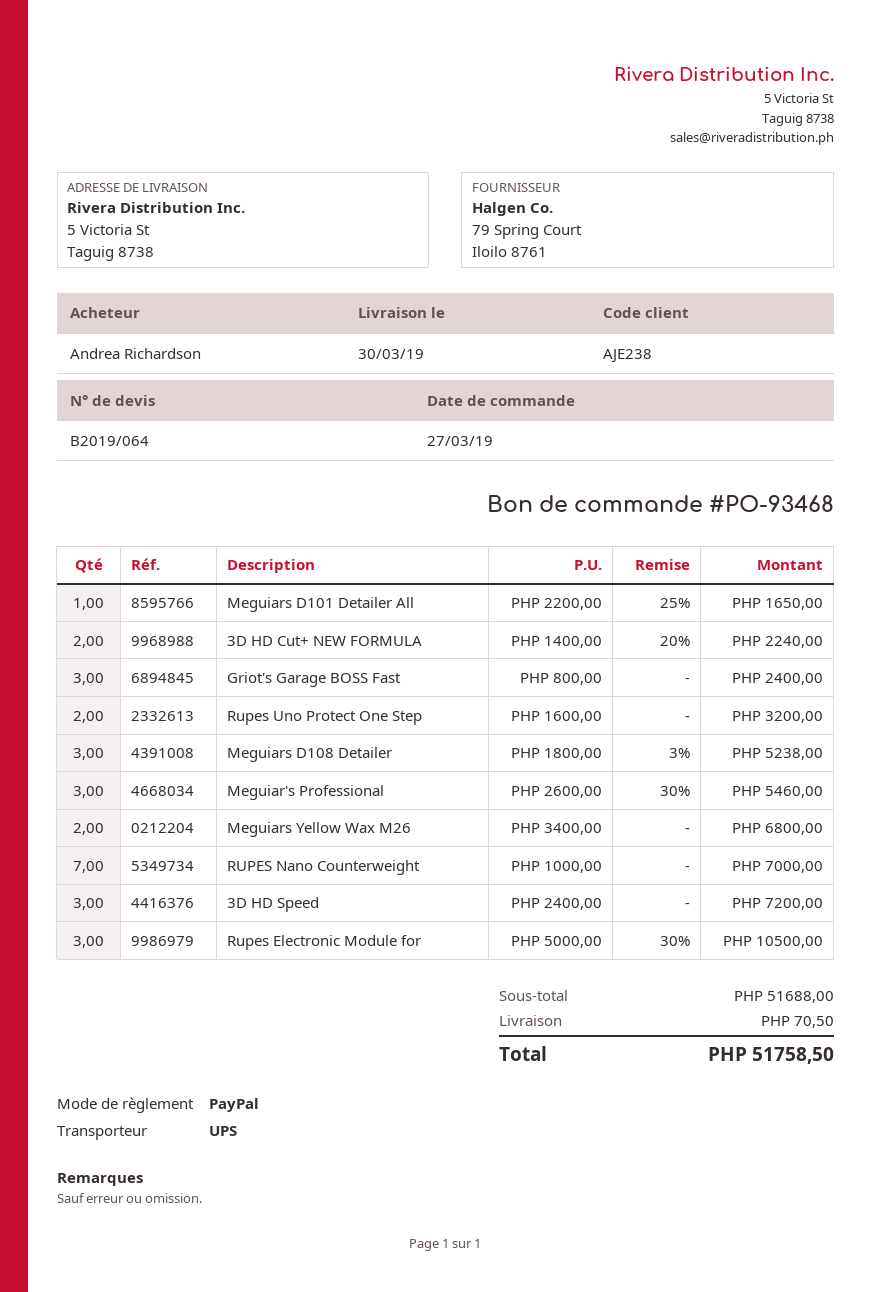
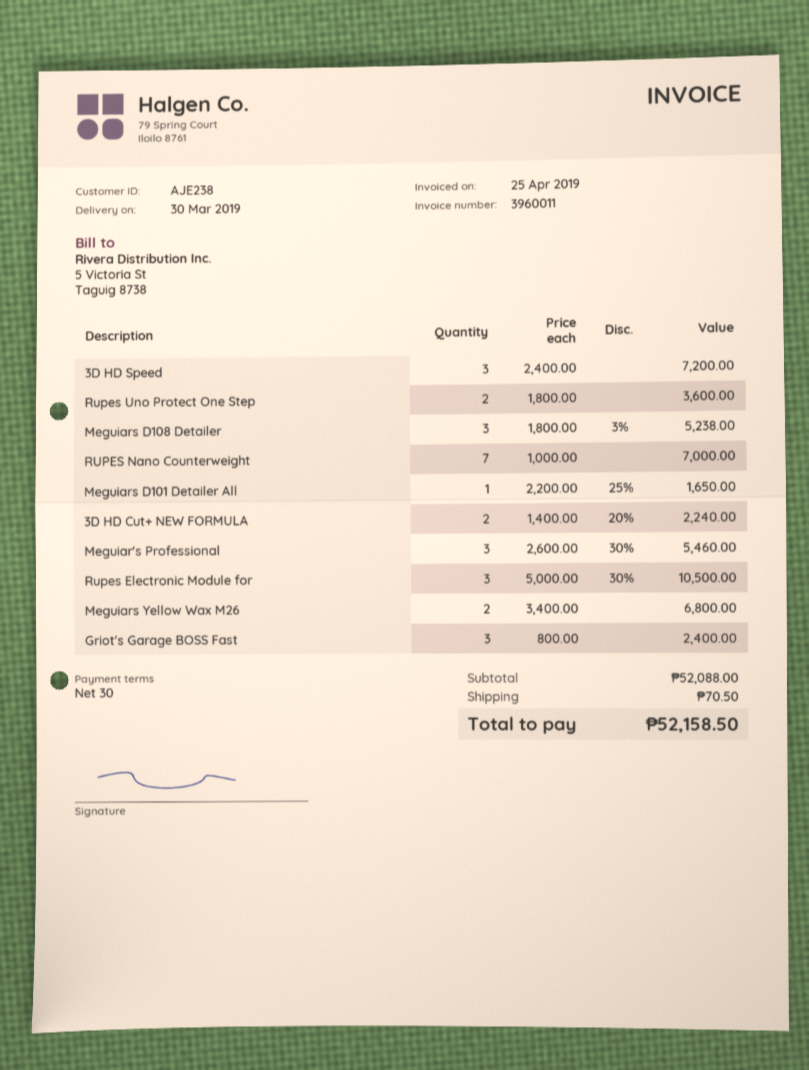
Rupes Uno Protect One Step: 2 x 1600.00 = 3200.00 -> 2 x 1800.00 = 3600.00
subtotal: 51688.00 -> 52088.00
total: 51758.50 -> 52158.50

